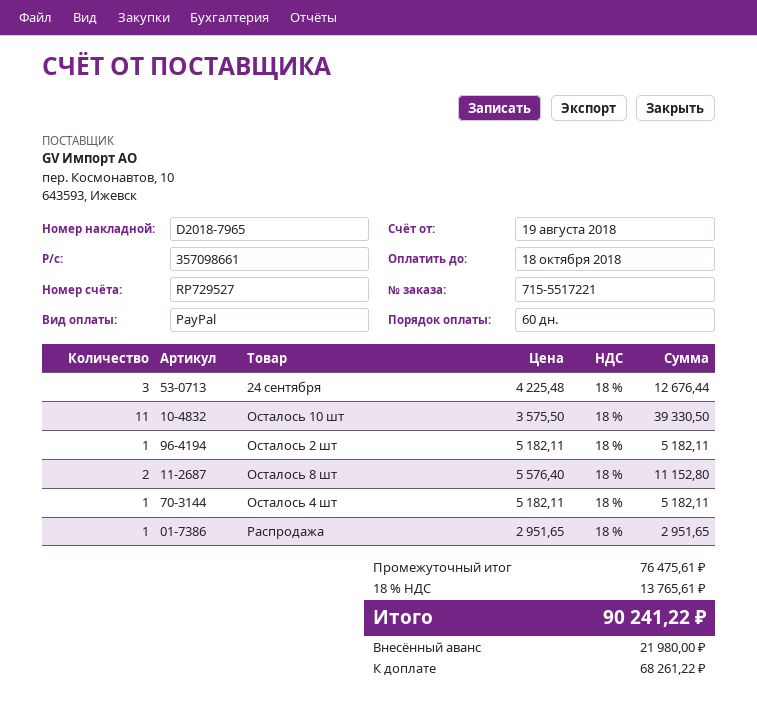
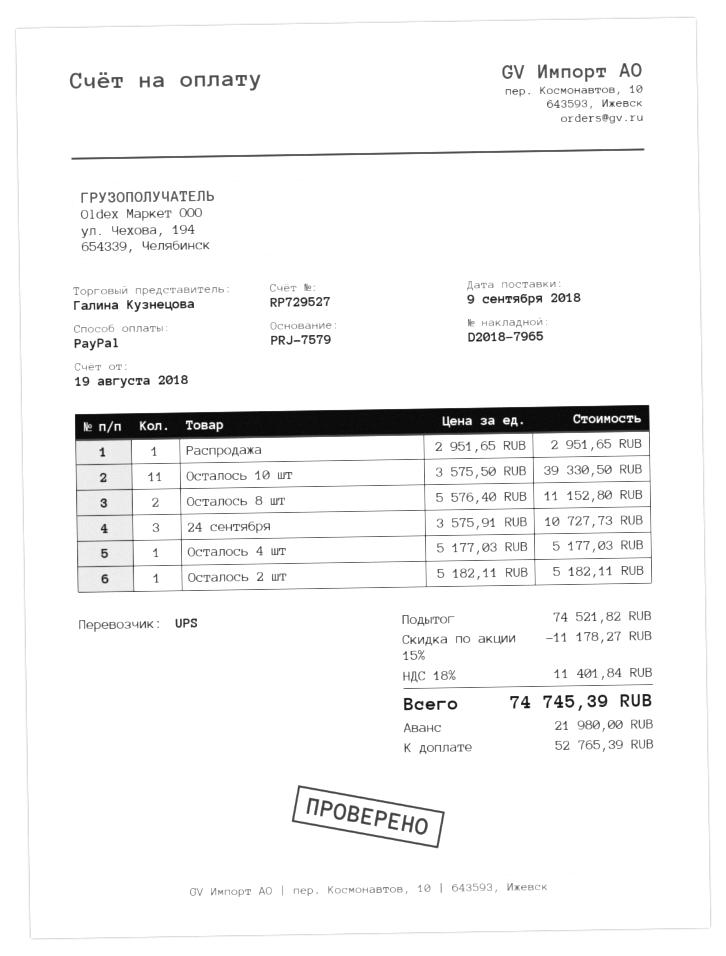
24 сентября: 3 x 4225.48 = 12676.44 -> 3 x 3575.91 = 10727.73
Осталось 4 шт: 1 x 5182.11 = 5182.11 -> 1 x 5177.03 = 5177.03
subtotal: 76475.61 -> 74521.82
discount: none -> 15% = 11178.27
tax: 18% = 13765.61 -> 18% = 11401.84
total: 90241.22 -> 74745.39
balance: 68261.22 -> 52765.39

